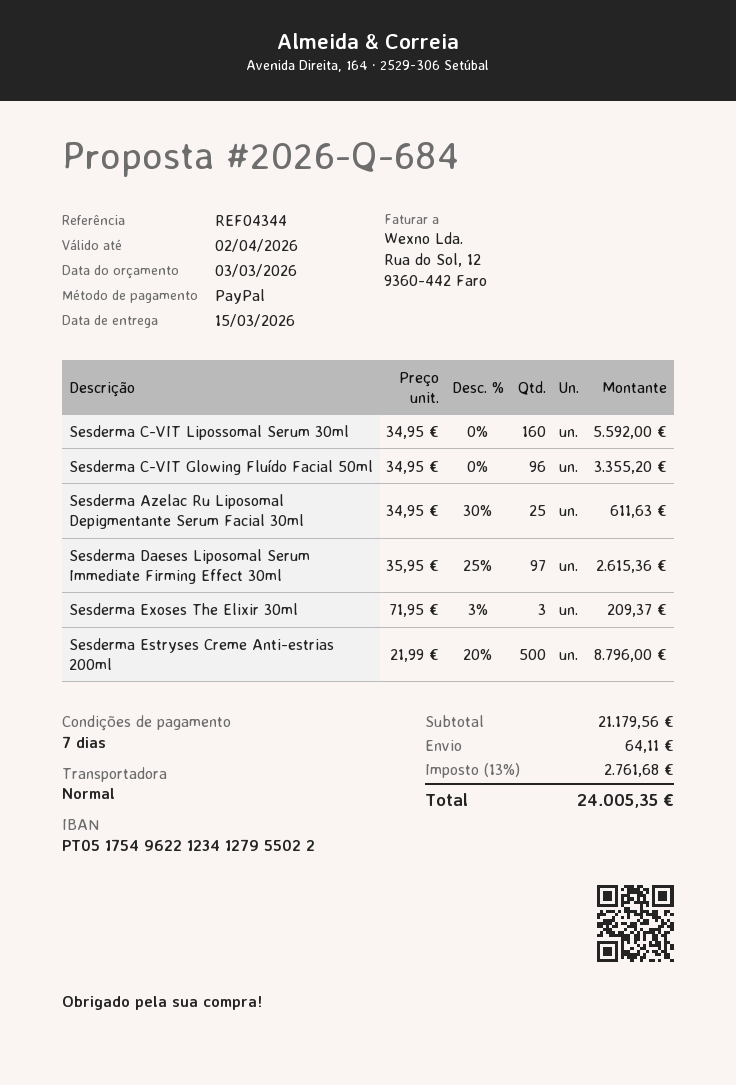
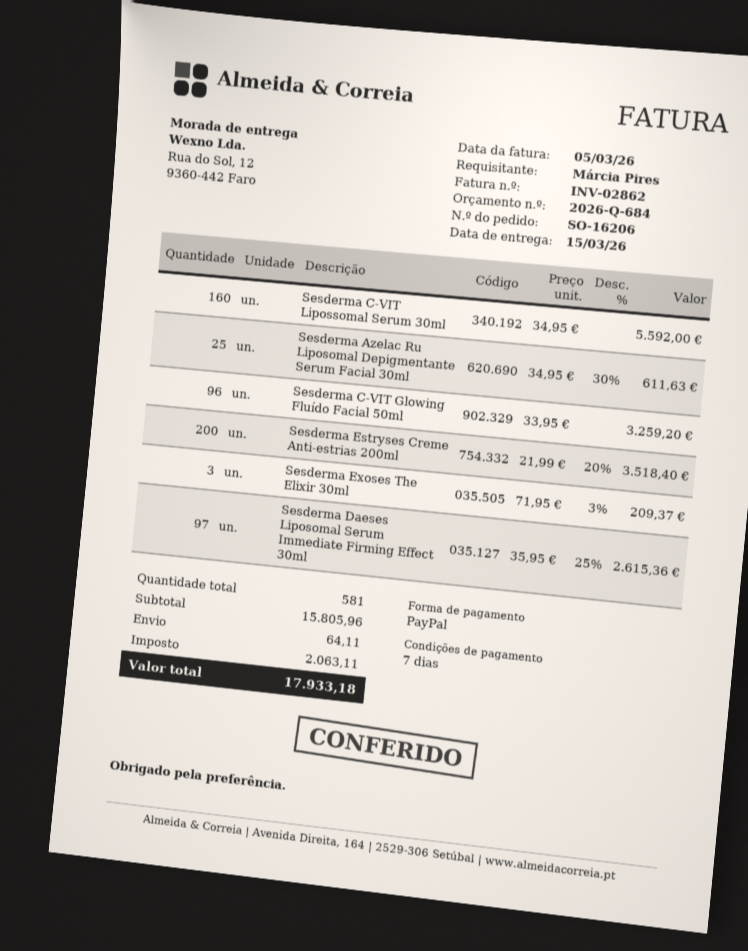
Sesderma C-VIT Glowing Fluído Facial 50ml: 96 x 34.95 = 3355.20 -> 96 x 33.95 = 3259.20
Sesderma Estryses Creme Anti-estrias 200ml: 500 x 21.99 - 20% = 8796.00 -> 200 x 21.99 - 20% = 3518.40
subtotal: 21179.56 -> 15805.96
tax: 2761.68 -> 2063.11
total: 24005.35 -> 17933.18

